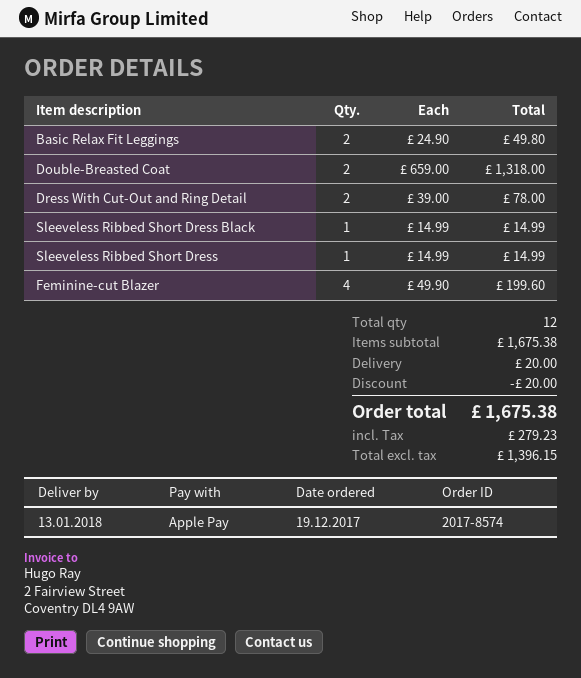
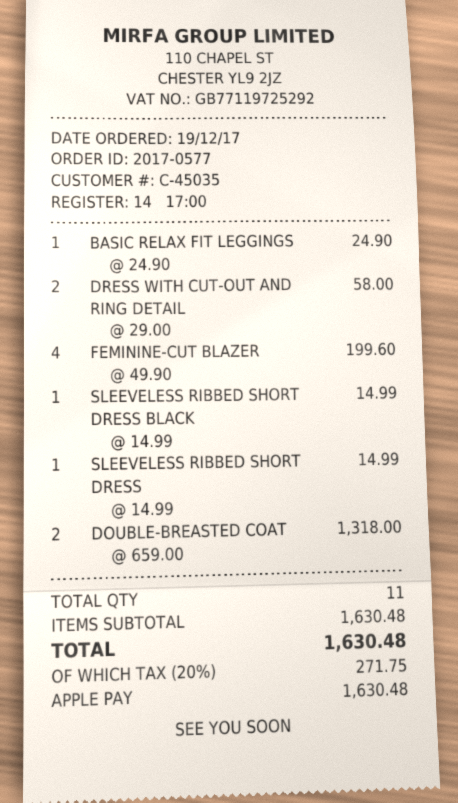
order number: 2017-8574 -> 2017-0577
Basic Relax Fit Leggings: 2 x 24.90 = 49.80 -> 1 x 24.90 = 24.90
Dress With Cut-Out and Ring Detail: 2 x 39.00 = 78.00 -> 2 x 29.00 = 58.00
total quantity: 12 -> 11
subtotal: 1675.38 -> 1630.48
discount: 20.00 -> none
shipping: 20.00 -> none
tax: 279.23 -> 271.75
total: 1675.38 -> 1630.48

